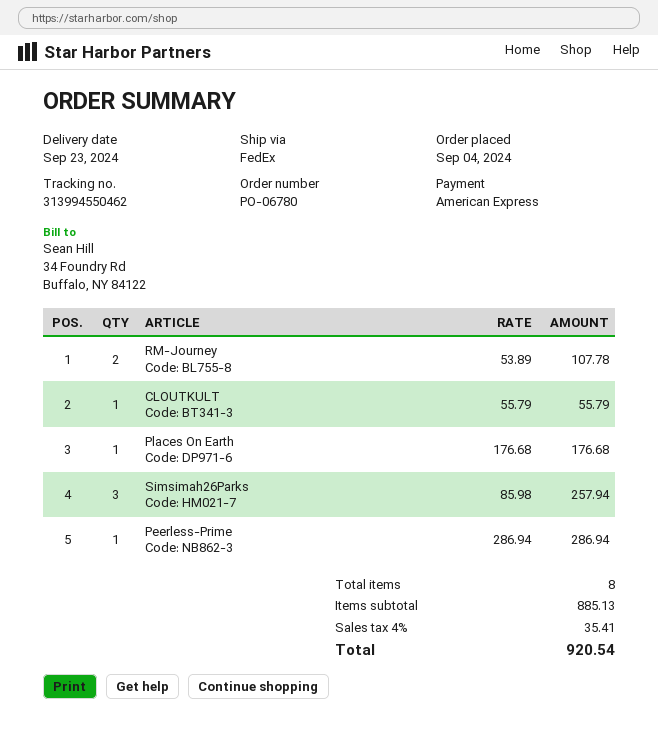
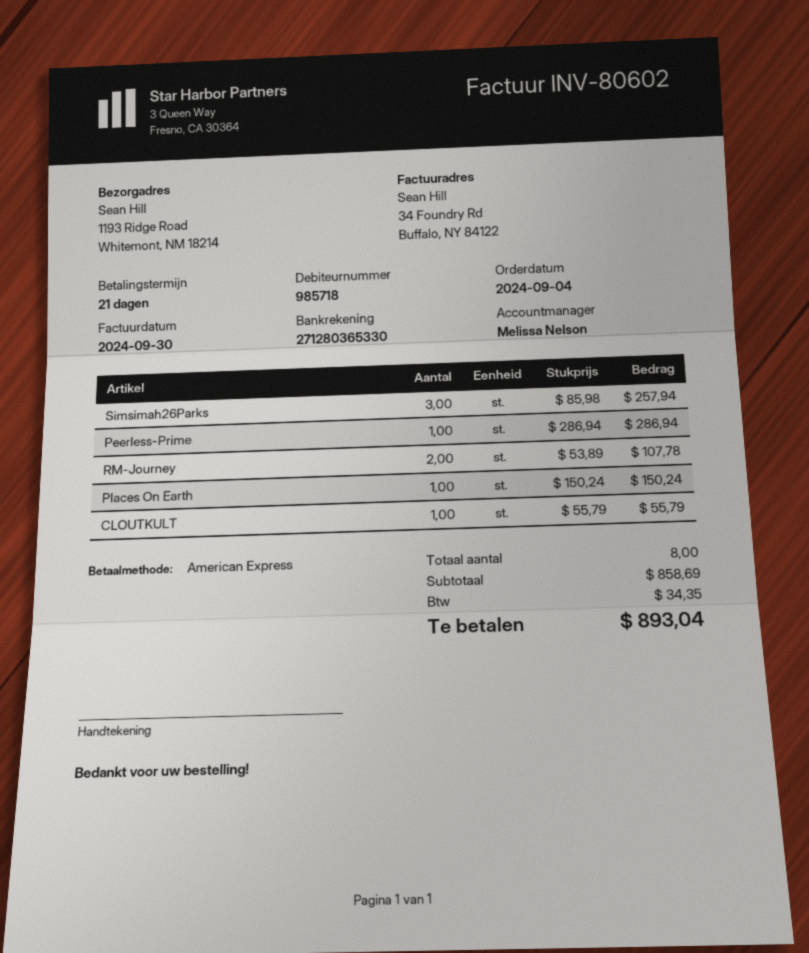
Places On Earth: 1 x 176.68 = 176.68 -> 1 x 150.24 = 150.24
subtotal: 885.13 -> 858.69
tax: 35.41 -> 34.35
total: 920.54 -> 893.04

